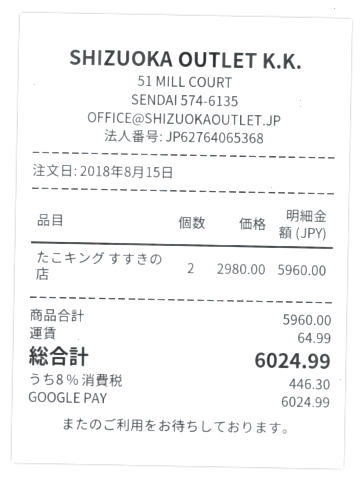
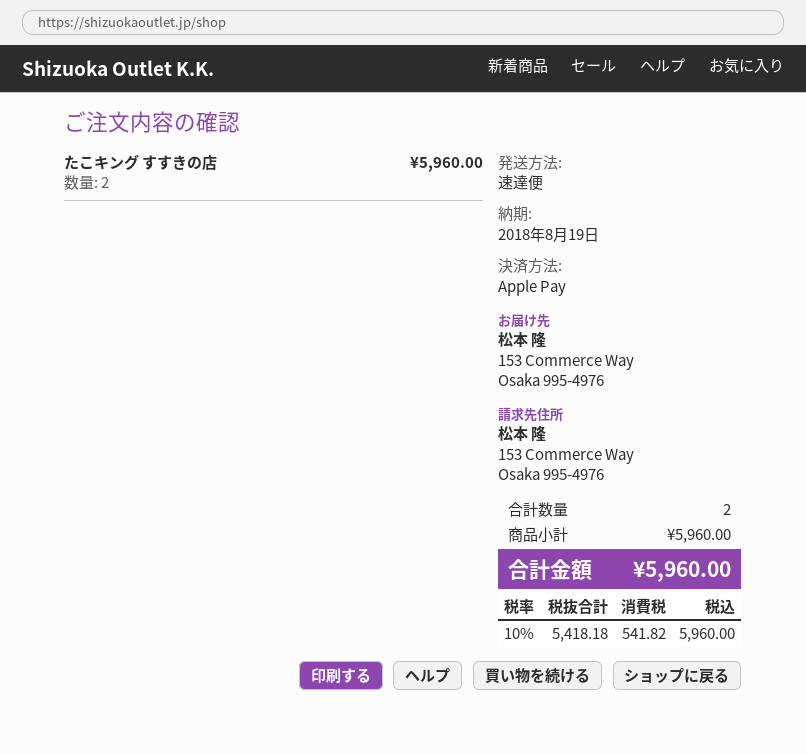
payment method: Google Pay -> Apple Pay
shipping: 64.99 -> none
tax: 8% = 446.30 -> 10% = 541.82
total: 6024.99 -> 5960.00

